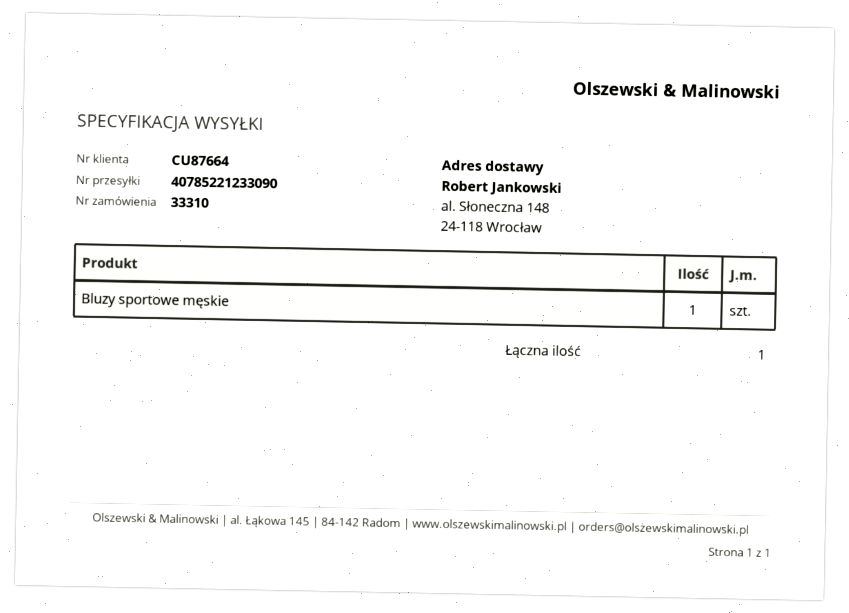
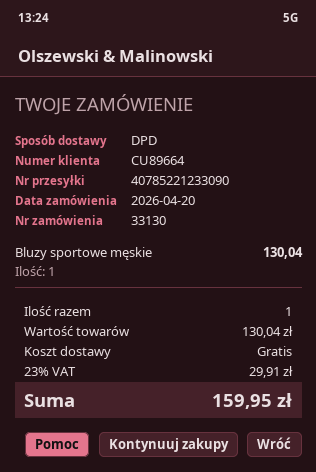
order number: 33310 -> 33130
customer number: CU87664 -> CU89664

